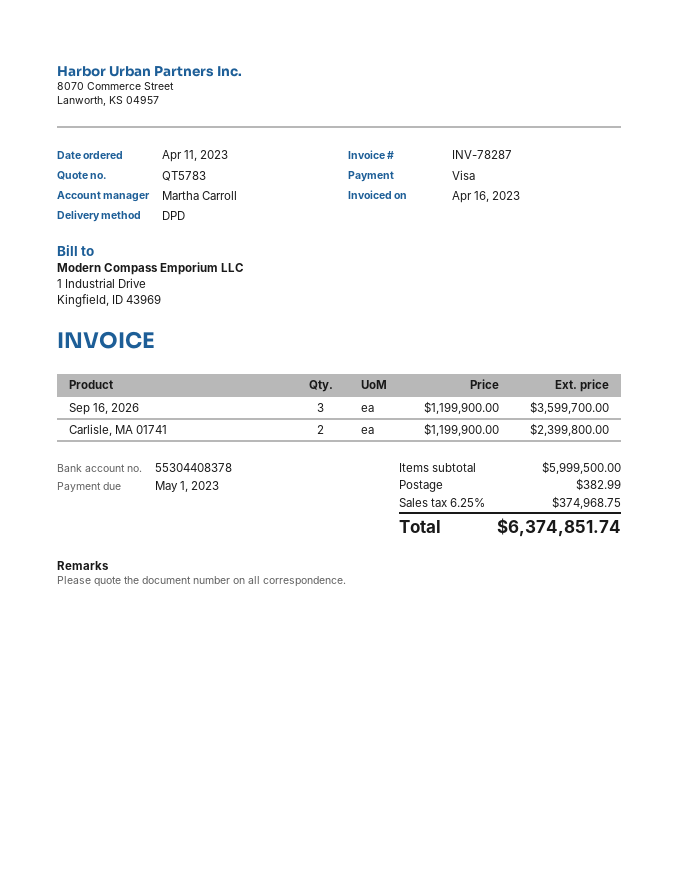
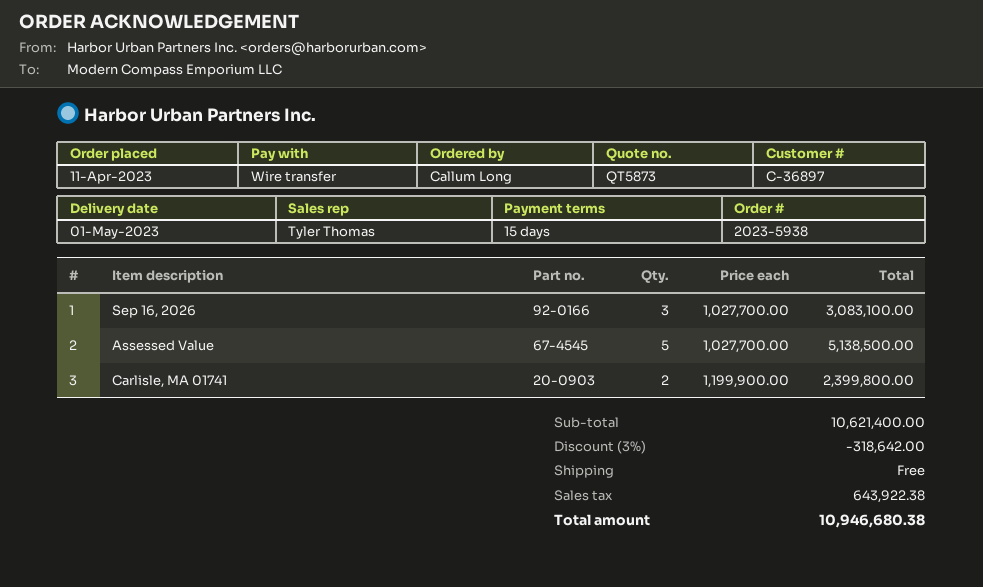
quote number: QT5783 -> QT5873
sales rep: Martha Carroll -> Tyler Thomas
payment method: Visa -> bank transfer
Sep 16, 2026: 3 x 1199900.00 = 3599700.00 -> 3 x 1027700.00 = 3083100.00
Assessed Value: none -> 5 x 1027700.00 = 5138500.00
subtotal: 5999500.00 -> 10621400.00
discount: none -> 3% = 318642.00
shipping: 382.99 -> 0.00
tax: 374968.75 -> 643922.38
total: 6374851.74 -> 10946680.38

